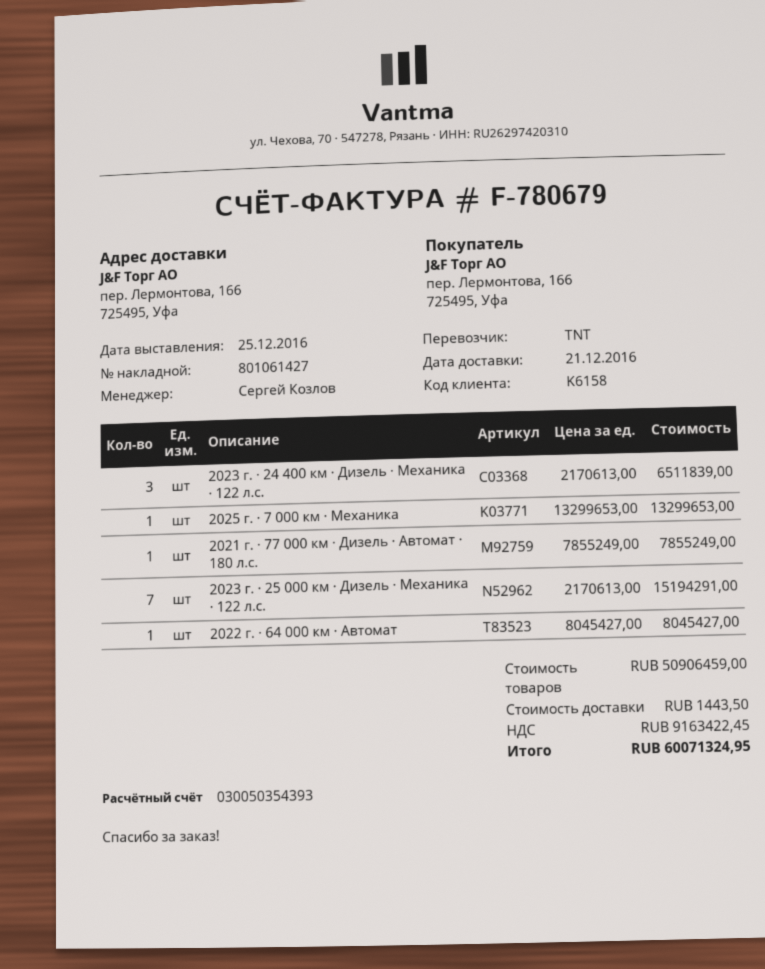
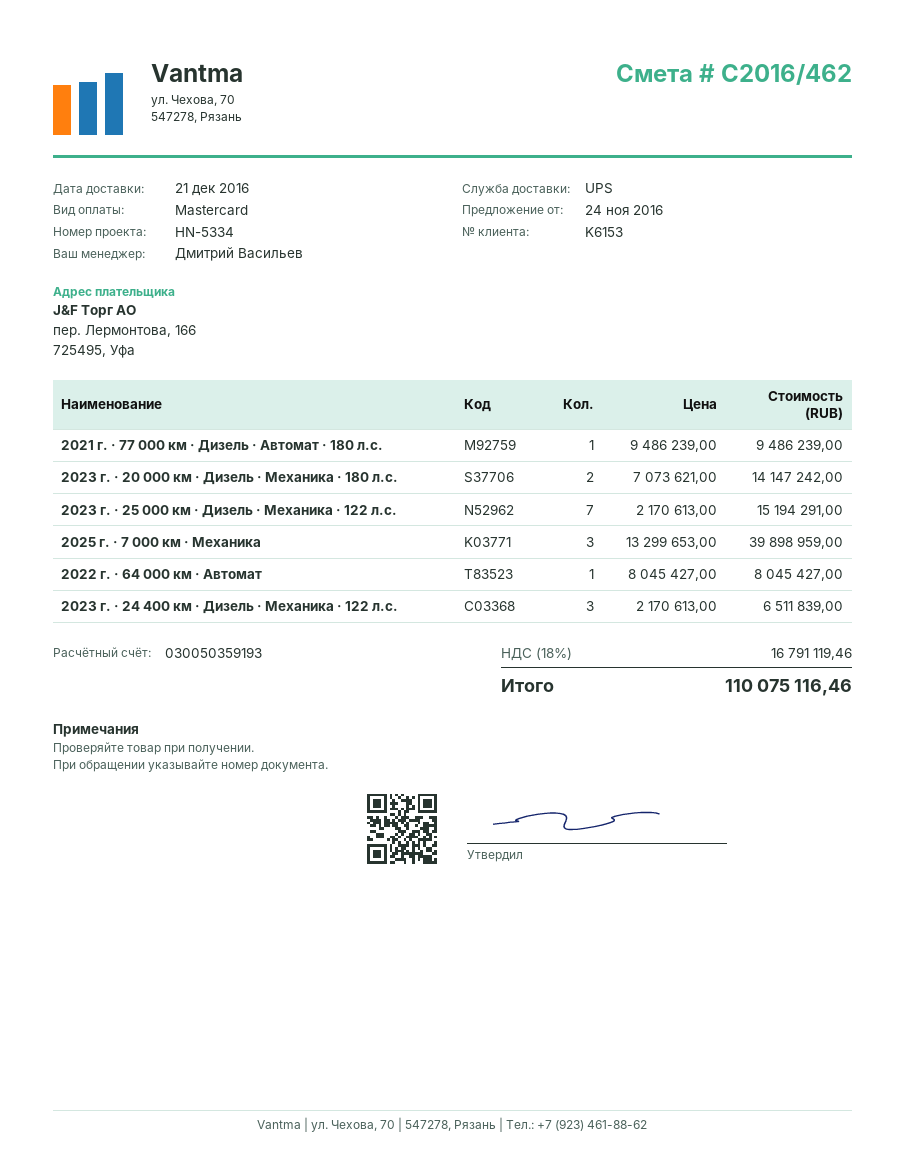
customer number: K6158 -> K6153
sales rep: Сергей Козлов -> Дмитрий Васильев
bank account: 030050354393 -> 030050359193
shipping method: TNT -> UPS
2025 г. · 7 000 км · Механика: 1 x 13299653.00 = 13299653.00 -> 3 x 13299653.00 = 39898959.00
2021 г. · 77 000 км · Дизель · Автомат · 180 л.с.: 1 x 7855249.00 = 7855249.00 -> 1 x 9486239.00 = 9486239.00
2023 г. · 20 000 км · Дизель · Механика · 180 л.с.: none -> 2 x 7073621.00 = 14147242.00
shipping: 1443.50 -> none
tax: 9163422.45 -> 16791119.46
total: 60071324.95 -> 110075116.46

